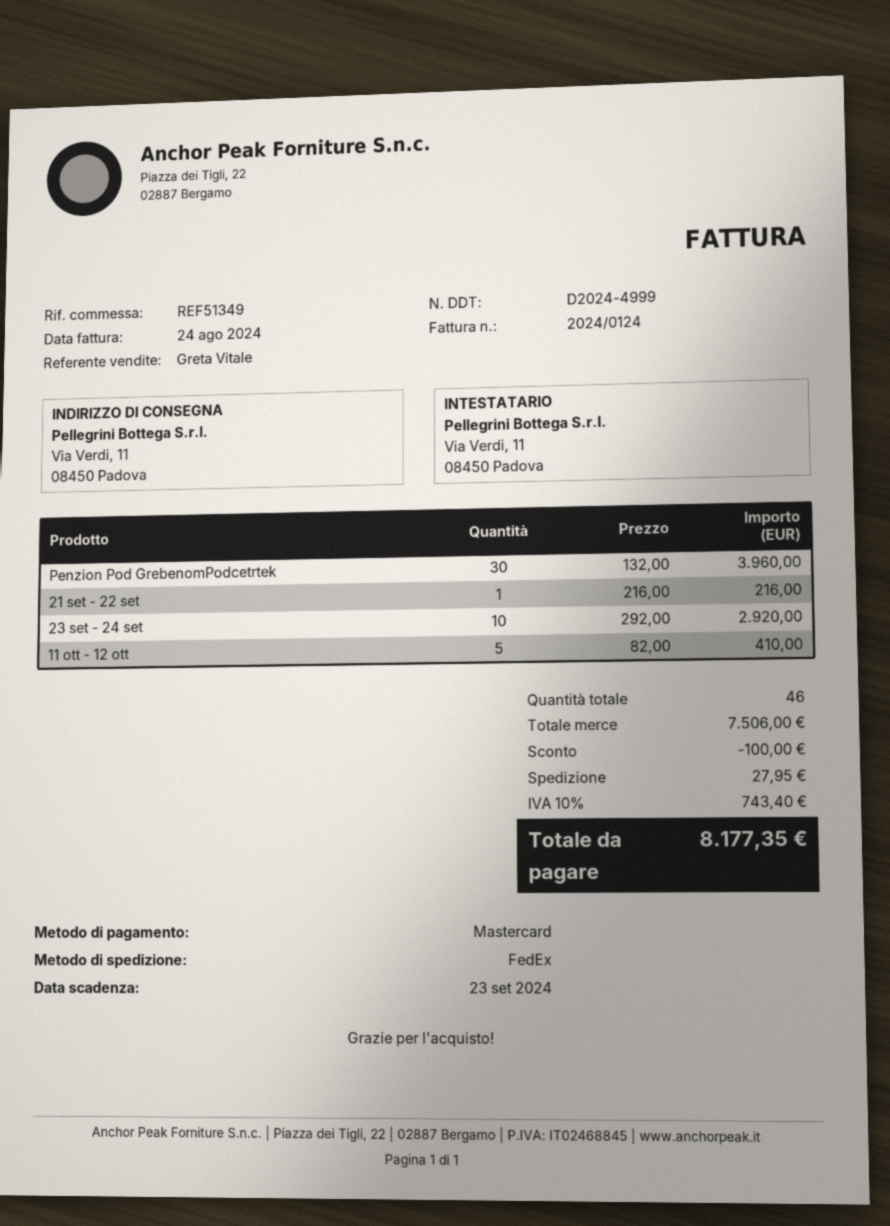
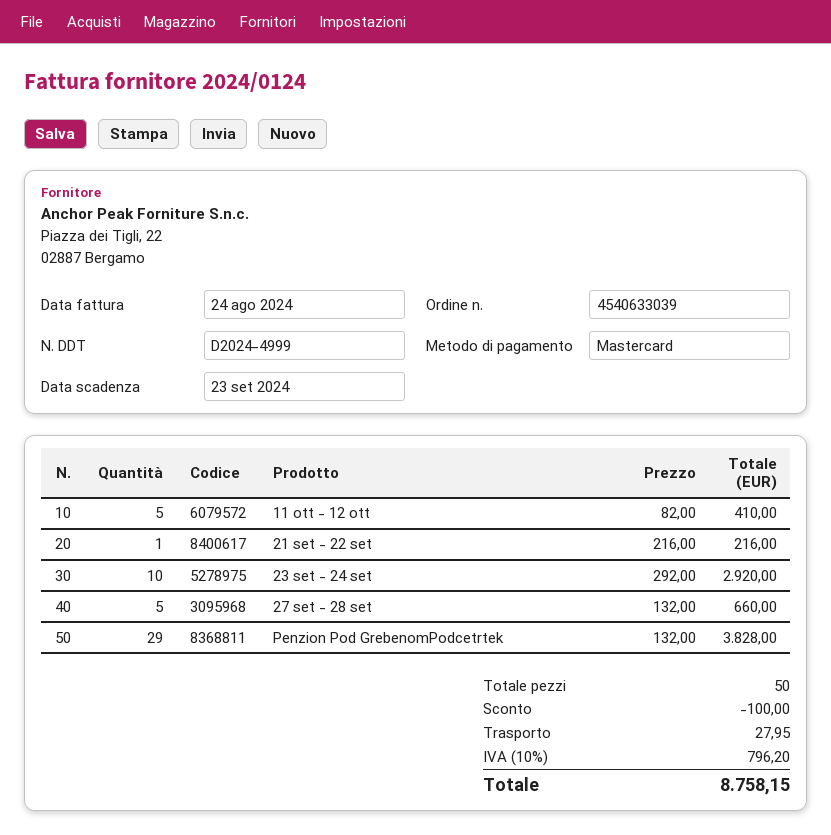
Penzion Pod GrebenomPodcetrtek: 30 x 132.00 = 3960.00 -> 29 x 132.00 = 3828.00
27 set - 28 set: none -> 5 x 132.00 = 660.00
total quantity: 46 -> 50
tax: 10% = 743.40 -> 10% = 796.20
total: 8177.35 -> 8758.15

